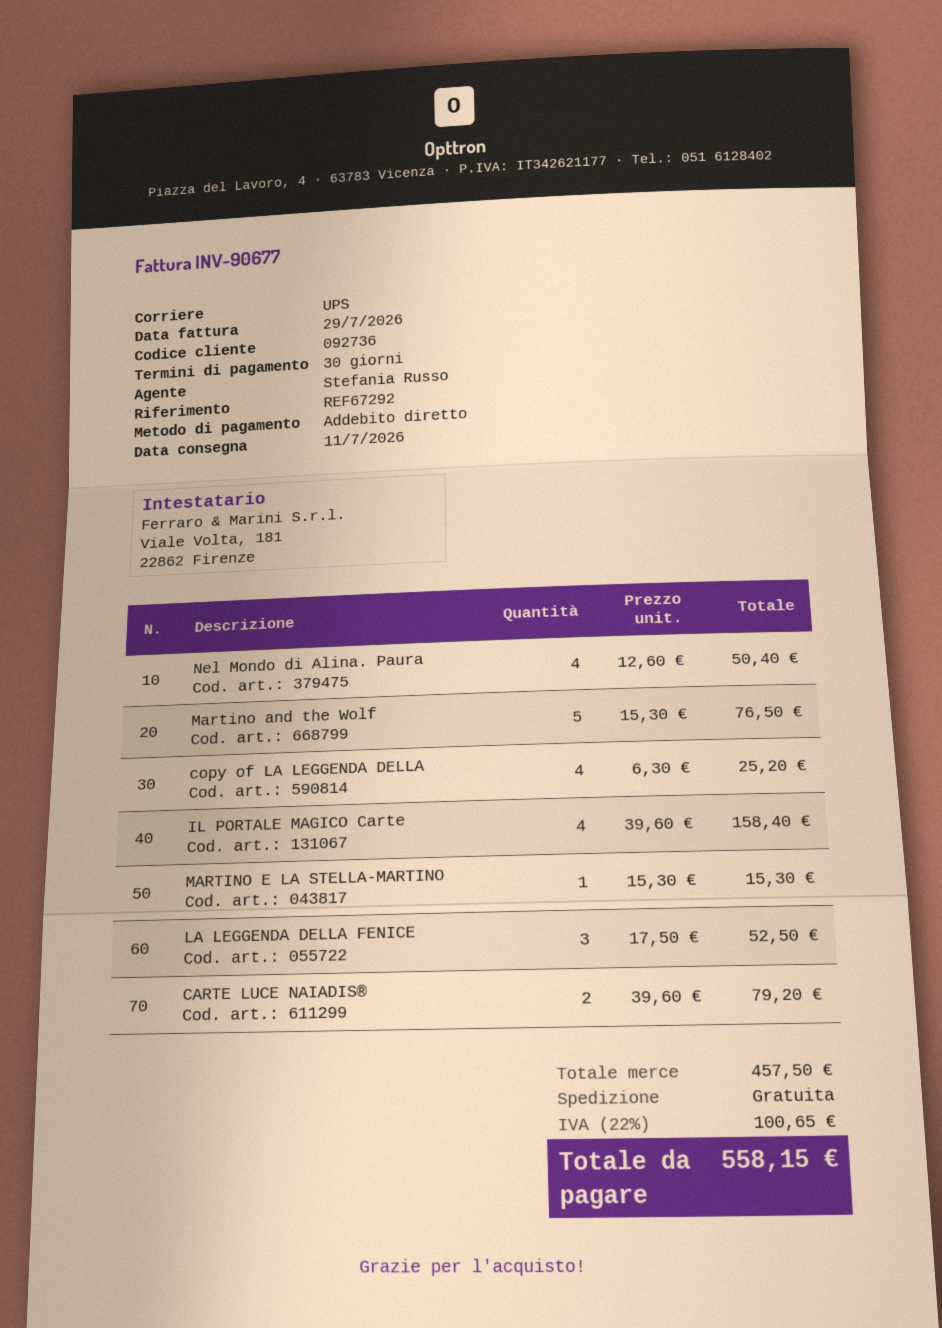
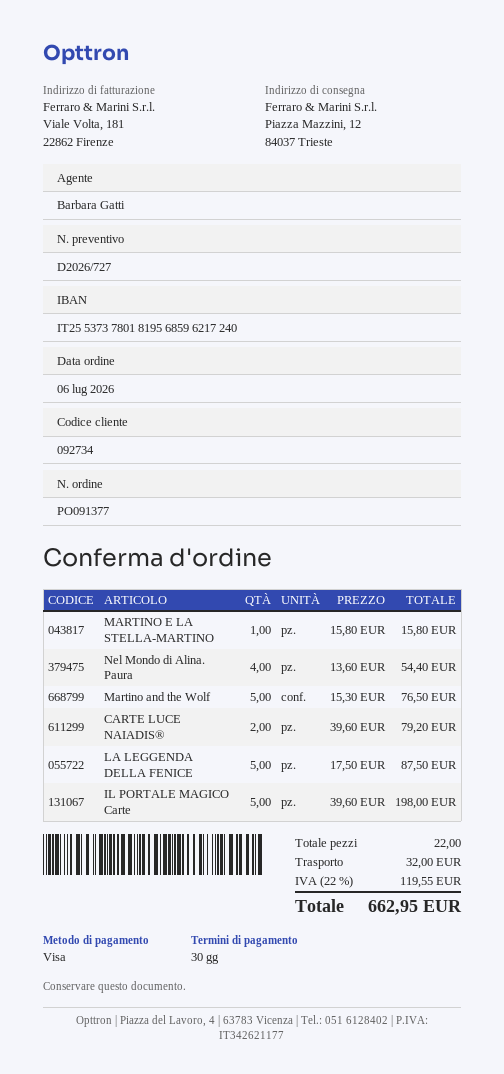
customer number: 092736 -> 092734
sales rep: Stefania Russo -> Barbara Gatti
payment method: direct debit -> Visa
Nel Mondo di Alina. Paura: 4 x 12.60 = 50.40 -> 4 x 13.60 = 54.40
copy of LA LEGGENDA DELLA: 4 x 6.30 = 25.20 -> none
IL PORTALE MAGICO Carte: 4 x 39.60 = 158.40 -> 5 x 39.60 = 198.00
MARTINO E LA STELLA-MARTINO: 1 x 15.30 = 15.30 -> 1 x 15.80 = 15.80
LA LEGGENDA DELLA FENICE: 3 x 17.50 = 52.50 -> 5 x 17.50 = 87.50
shipping: 0.00 -> 32.00
tax: 22% = 100.65 -> 22% = 119.55
total: 558.15 -> 662.95

